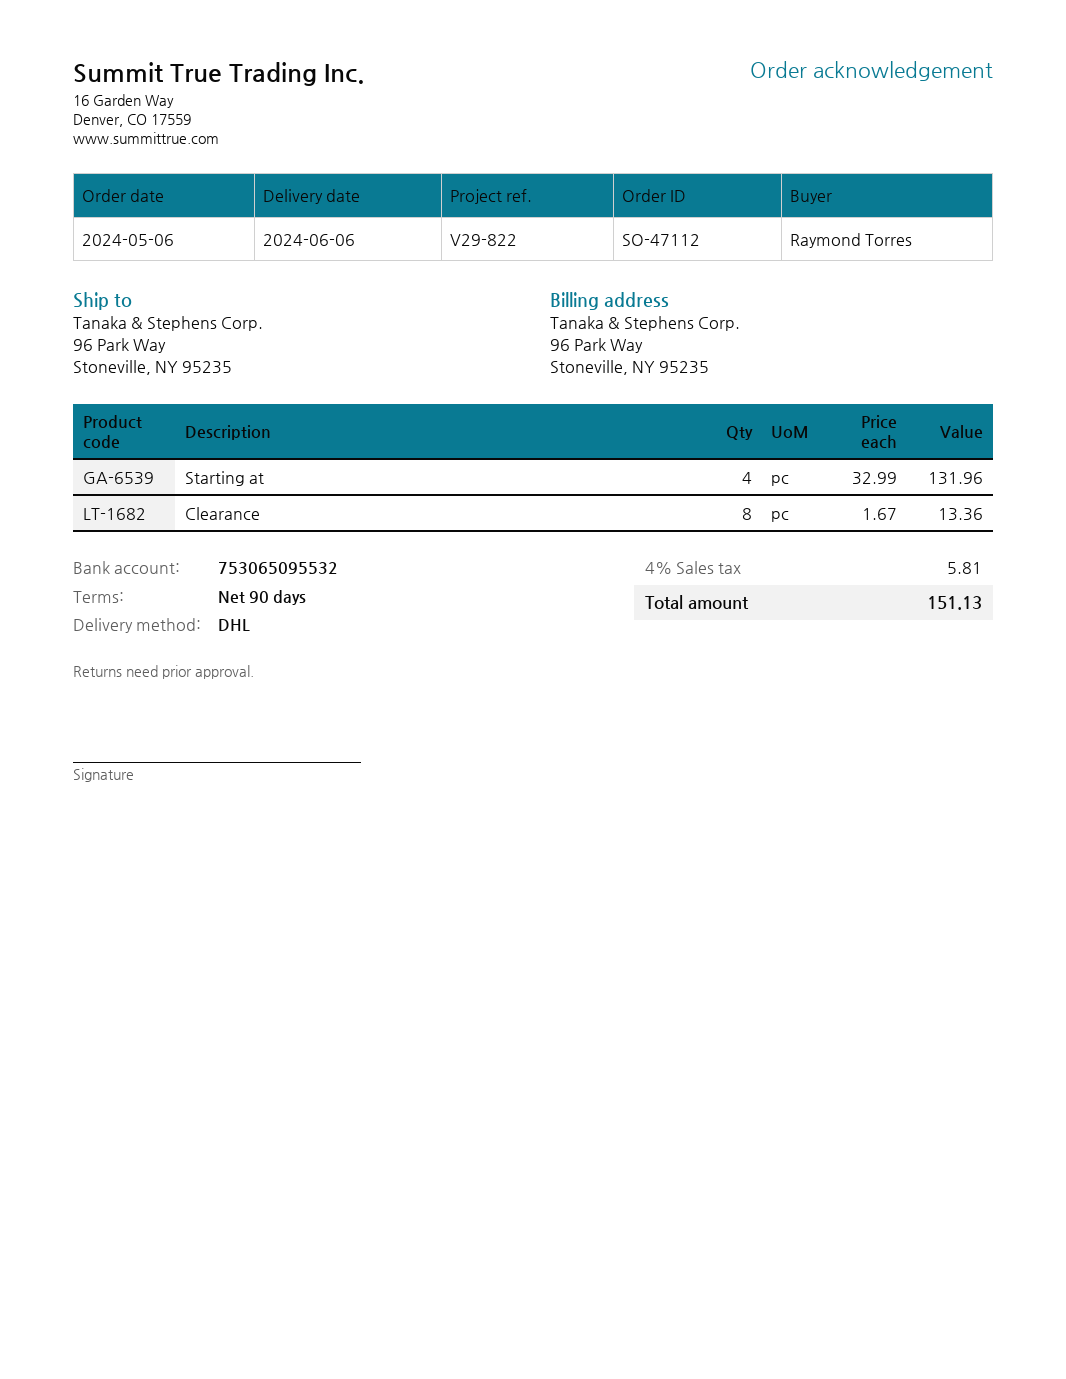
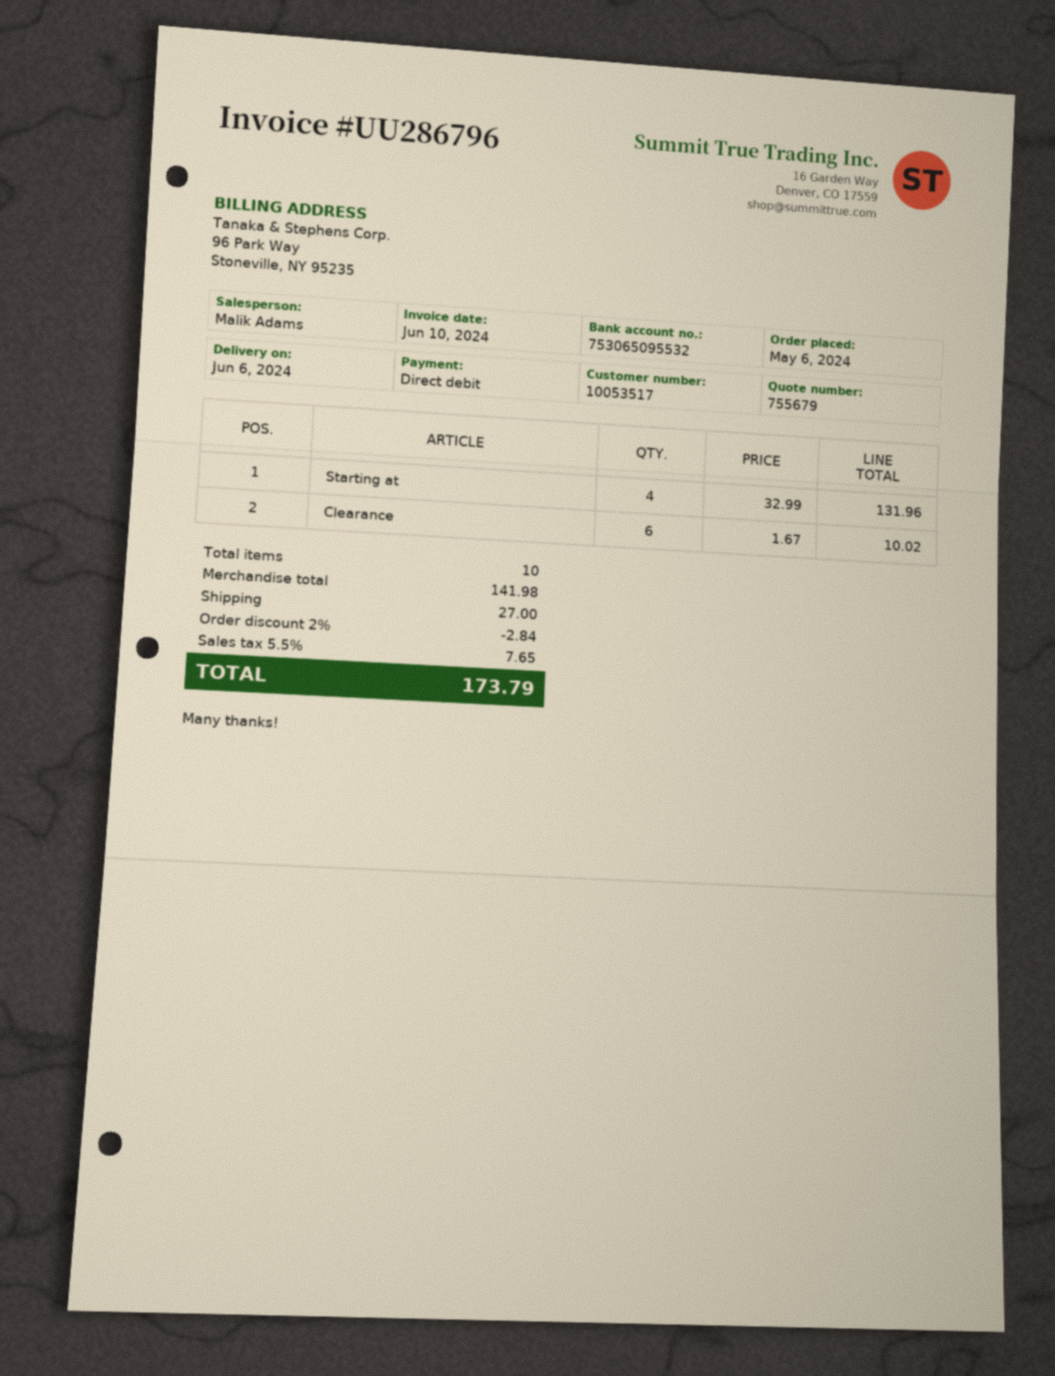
Clearance: 8 x 1.67 = 13.36 -> 6 x 1.67 = 10.02
discount: none -> 2% = 2.84
shipping: none -> 27.00
tax: 4% = 5.81 -> 5.5% = 7.65
total: 151.13 -> 173.79

